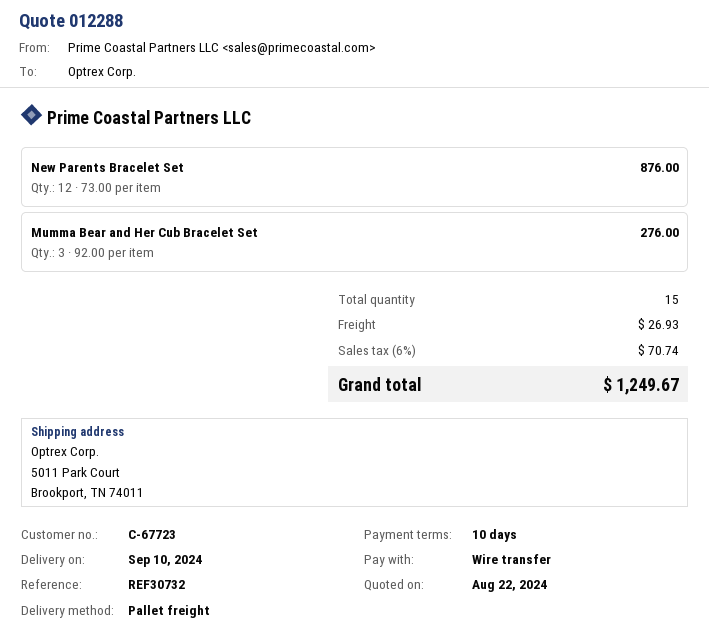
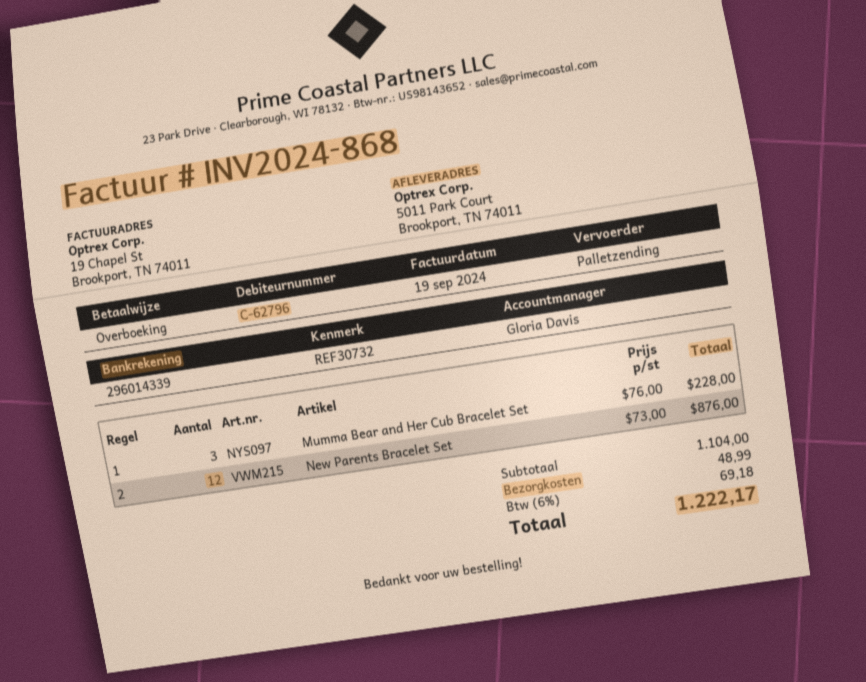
customer number: C-67723 -> C-62796
Mumma Bear and Her Cub Bracelet Set: 3 x 92.00 = 276.00 -> 3 x 76.00 = 228.00
shipping: 26.93 -> 48.99
tax: 6% = 70.74 -> 6% = 69.18
total: 1249.67 -> 1222.17

